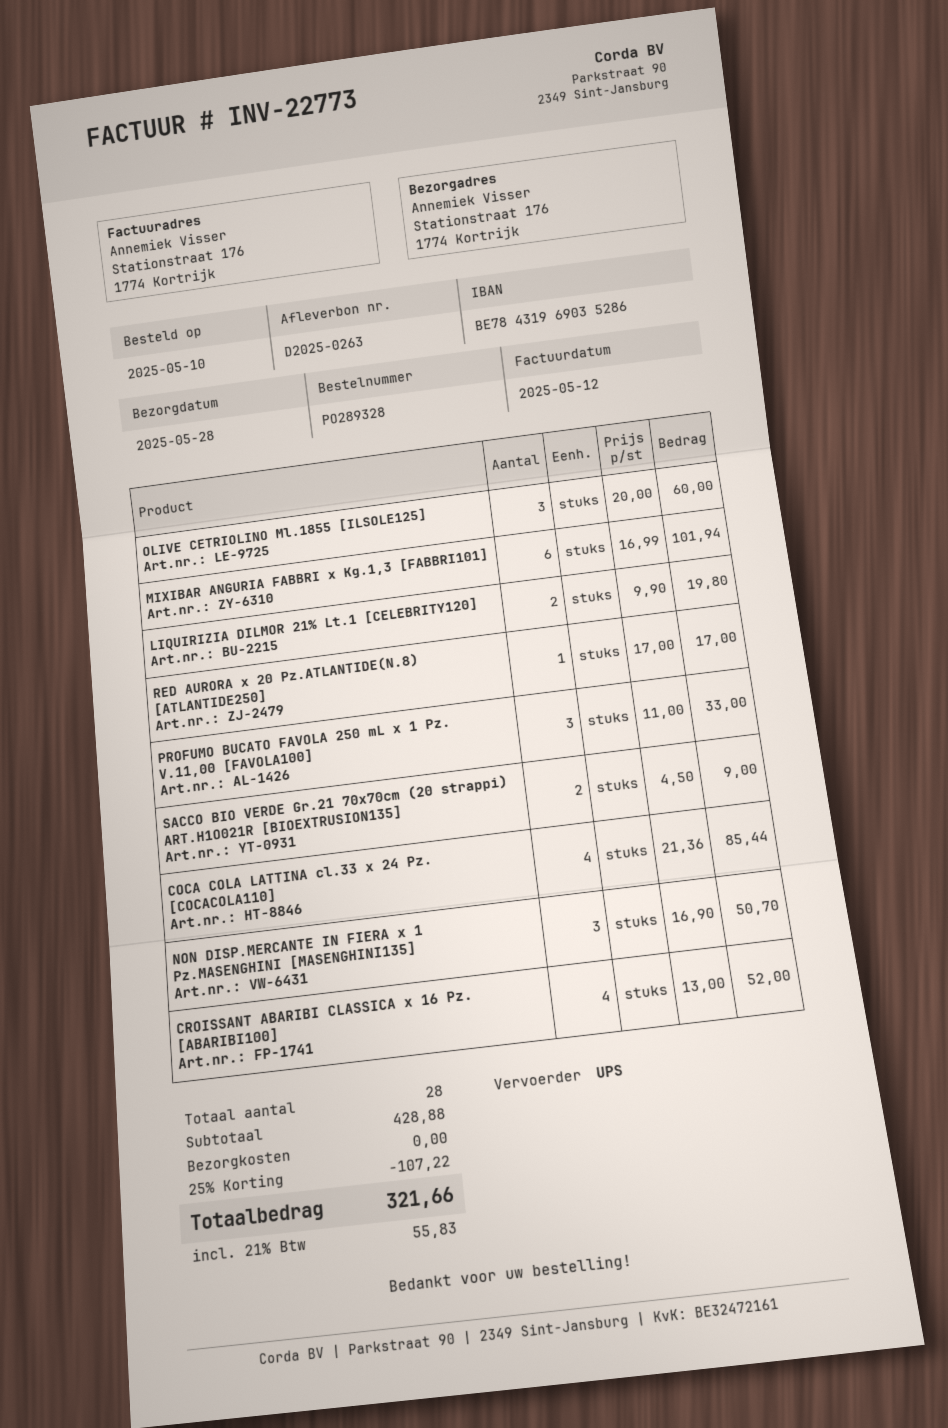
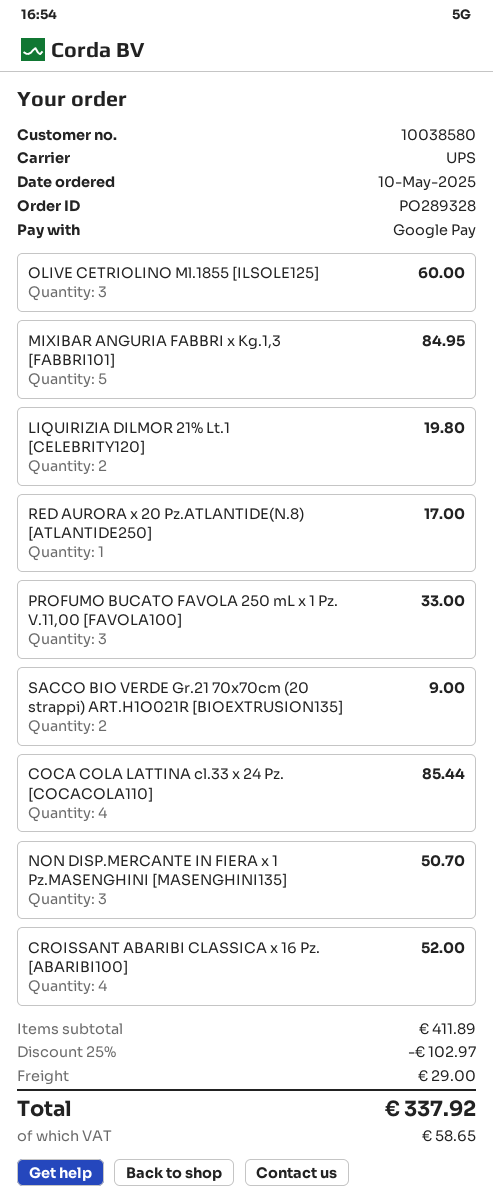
MIXIBAR ANGURIA FABBRI x Kg.1,3 [FABBRI101]: 6 for 101.94 -> 5 for 84.95
subtotal: 428.88 -> 411.89
discount: 25% = 107.22 -> 25% = 102.97
shipping: 0.00 -> 29.00
tax: 55.83 -> 58.65
total: 321.66 -> 337.92

